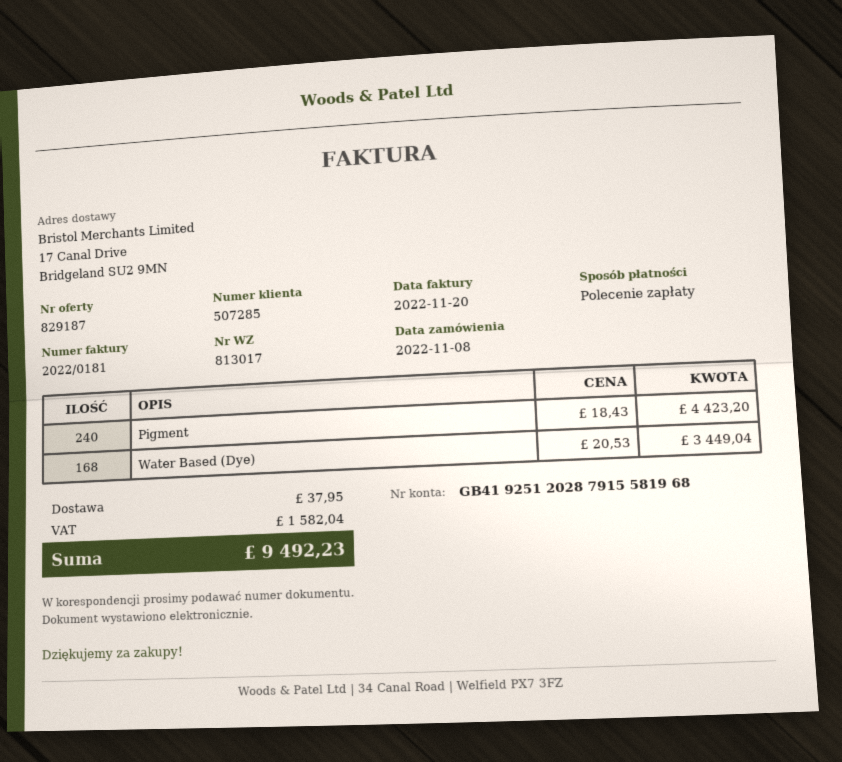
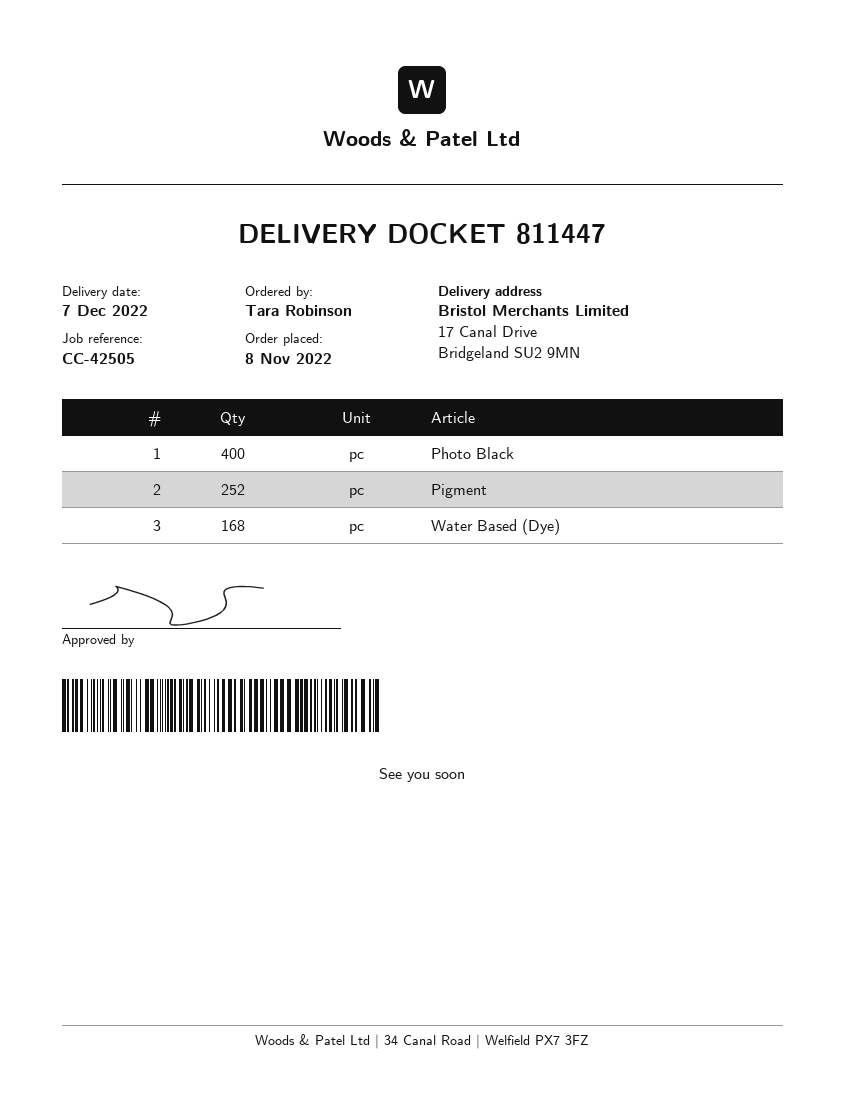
delivery note number: 813017 -> 811447
Pigment: 240 -> 252
Photo Black: none -> 400

